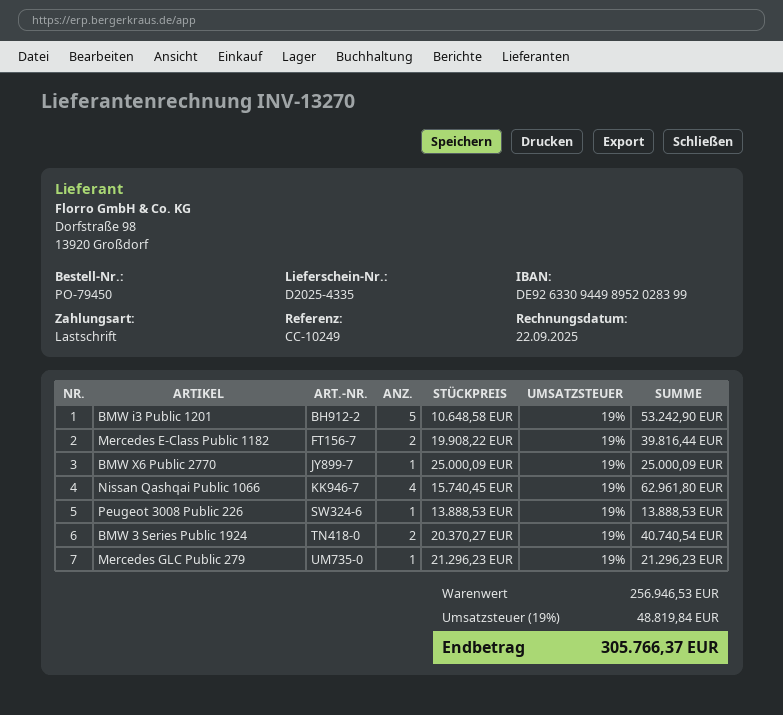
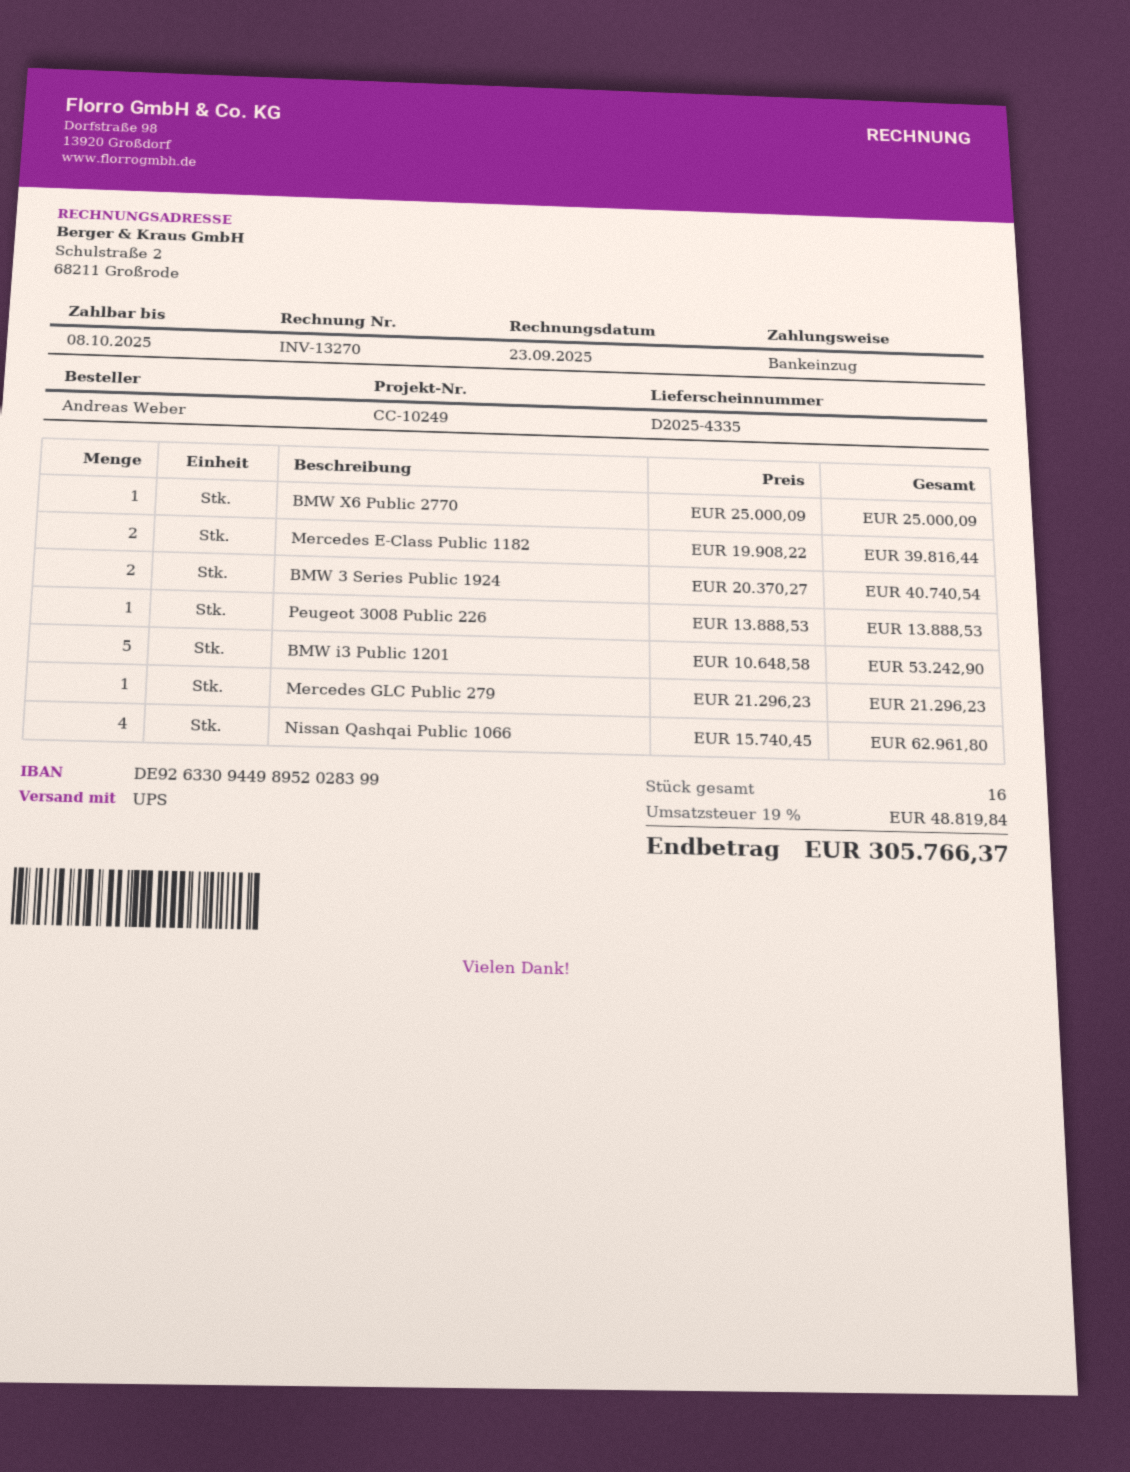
invoice date: 2025-09-22 -> 2025-09-23

